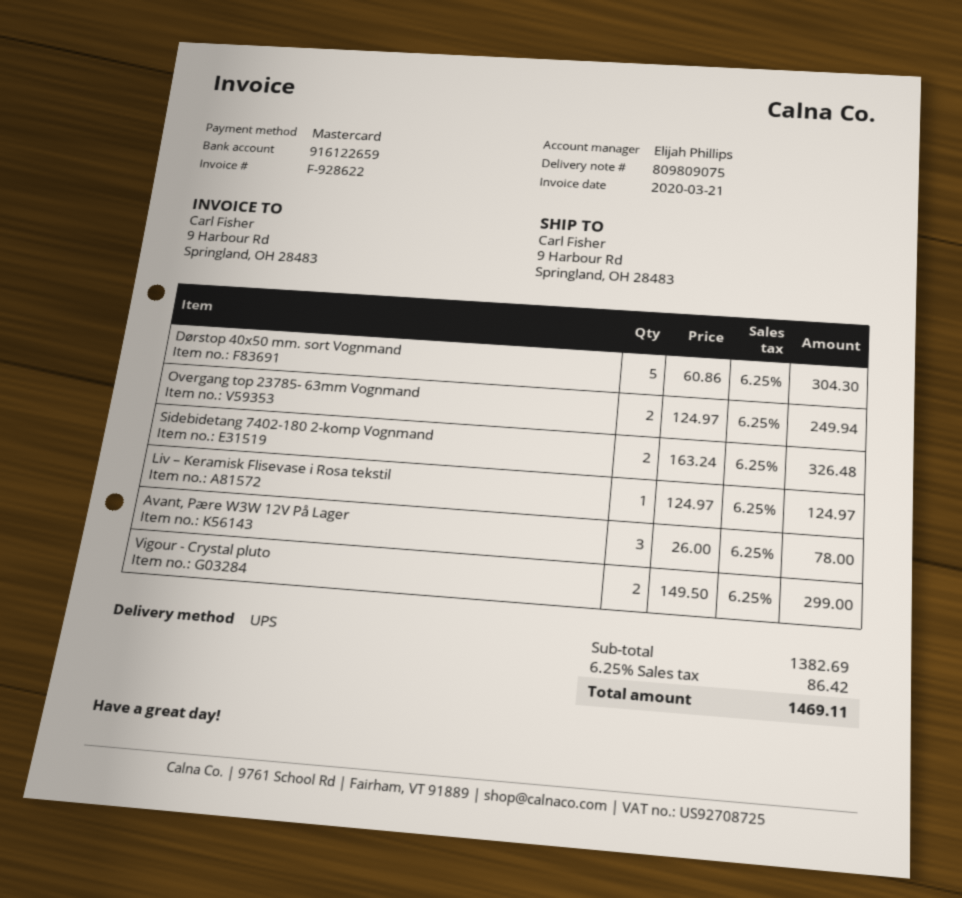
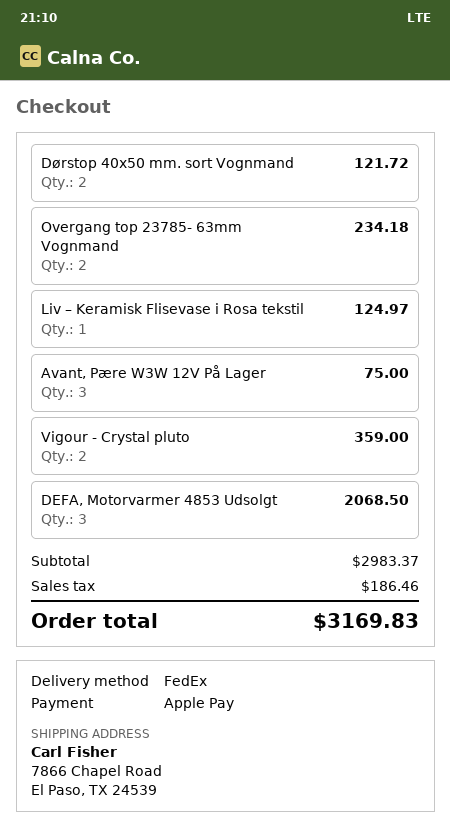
payment method: Mastercard -> Apple Pay
shipping method: UPS -> FedEx
ship to: 9 Harbour Rd, Springland, OH 28483 -> 7866 Chapel Road, El Paso, TX 24539
Dørstop 40x50 mm. sort Vognmand: 5 for 304.30 -> 2 for 121.72
Overgang top 23785- 63mm Vognmand: 2 for 249.94 -> 2 for 234.18
Sidebidetang 7402-180 2-komp Vognmand: 2 for 326.48 -> none
Avant, Pære W3W 12V På Lager: 3 for 78.00 -> 3 for 75.00
Vigour - Crystal pluto: 2 for 299.00 -> 2 for 359.00
DEFA, Motorvarmer 4853 Udsolgt: none -> 3 for 2068.50
subtotal: 1382.69 -> 2983.37
tax: 86.42 -> 186.46
total: 1469.11 -> 3169.83

